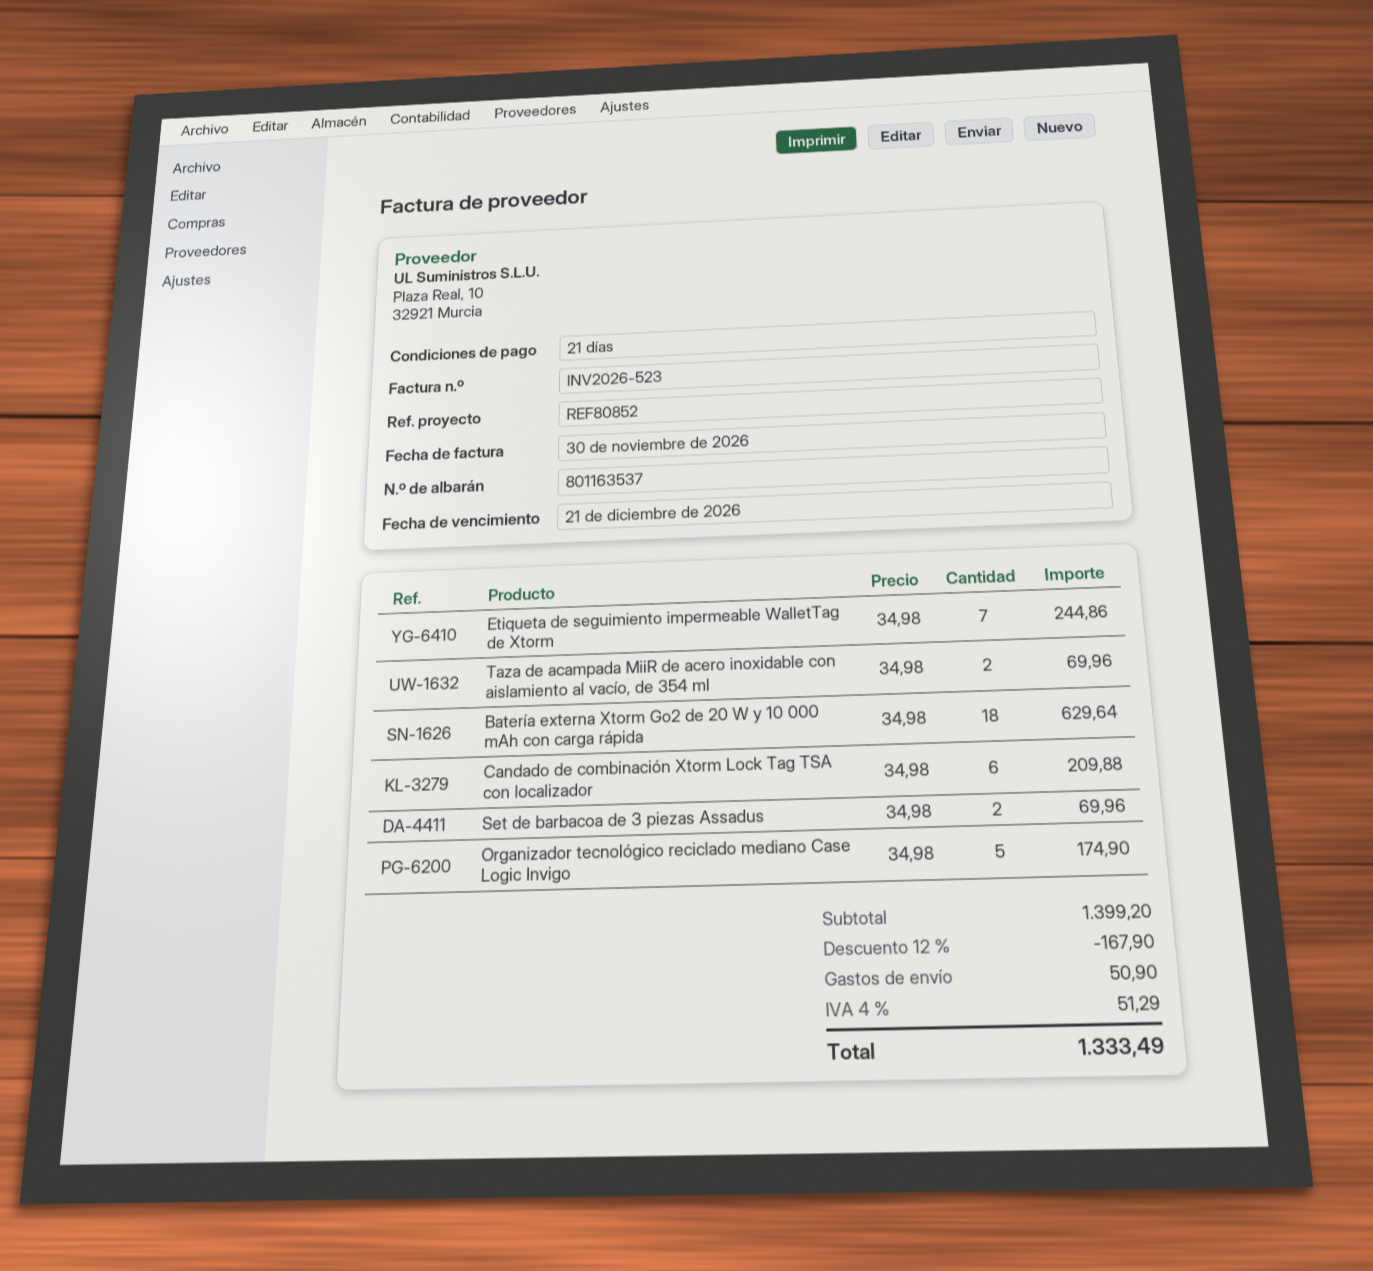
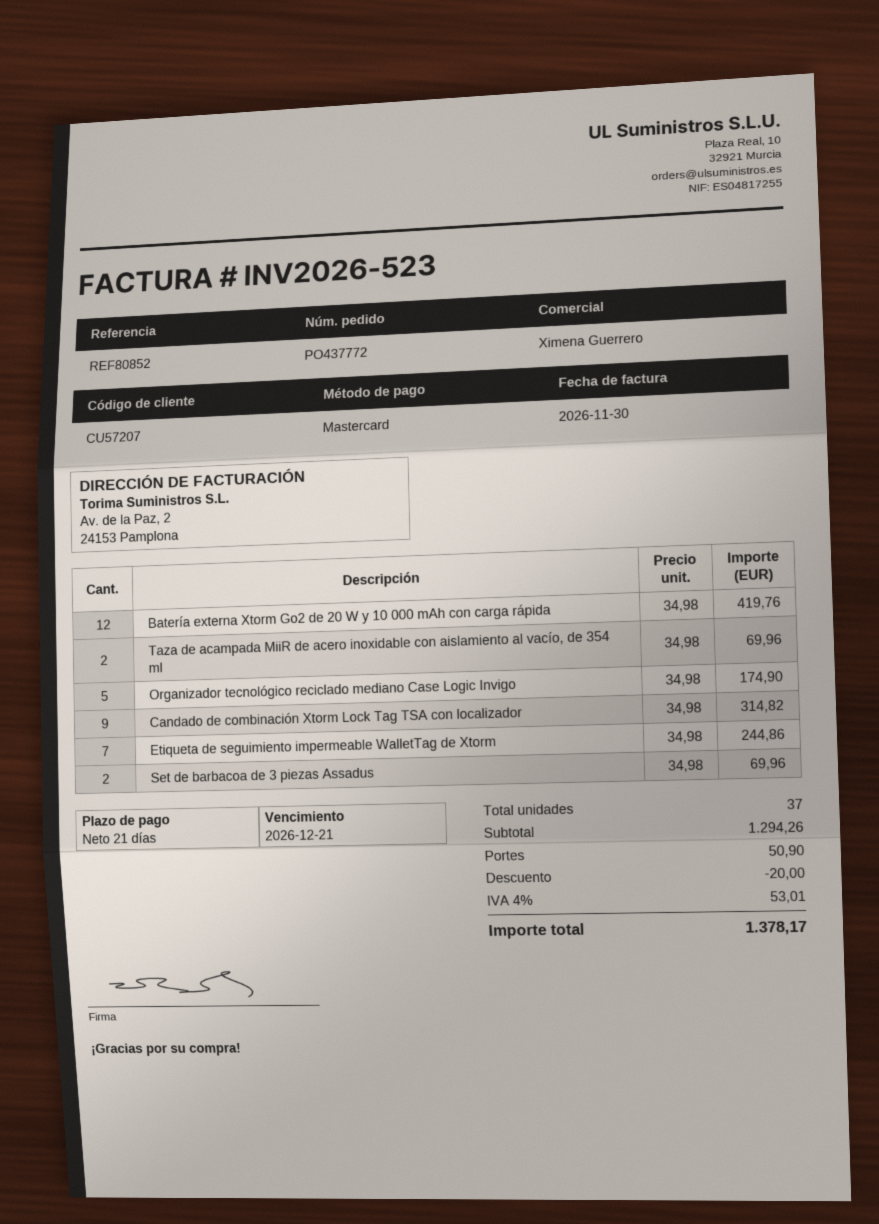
Batería externa Xtorm Go2 de 20 W y 10 000 mAh con carga rápida: 18 x 34.98 = 629.64 -> 12 x 34.98 = 419.76
Candado de combinación Xtorm Lock Tag TSA con localizador: 6 x 34.98 = 209.88 -> 9 x 34.98 = 314.82
subtotal: 1399.20 -> 1294.26
discount: 167.90 -> 20.00
tax: 4% = 51.29 -> 4% = 53.01
total: 1333.49 -> 1378.17

